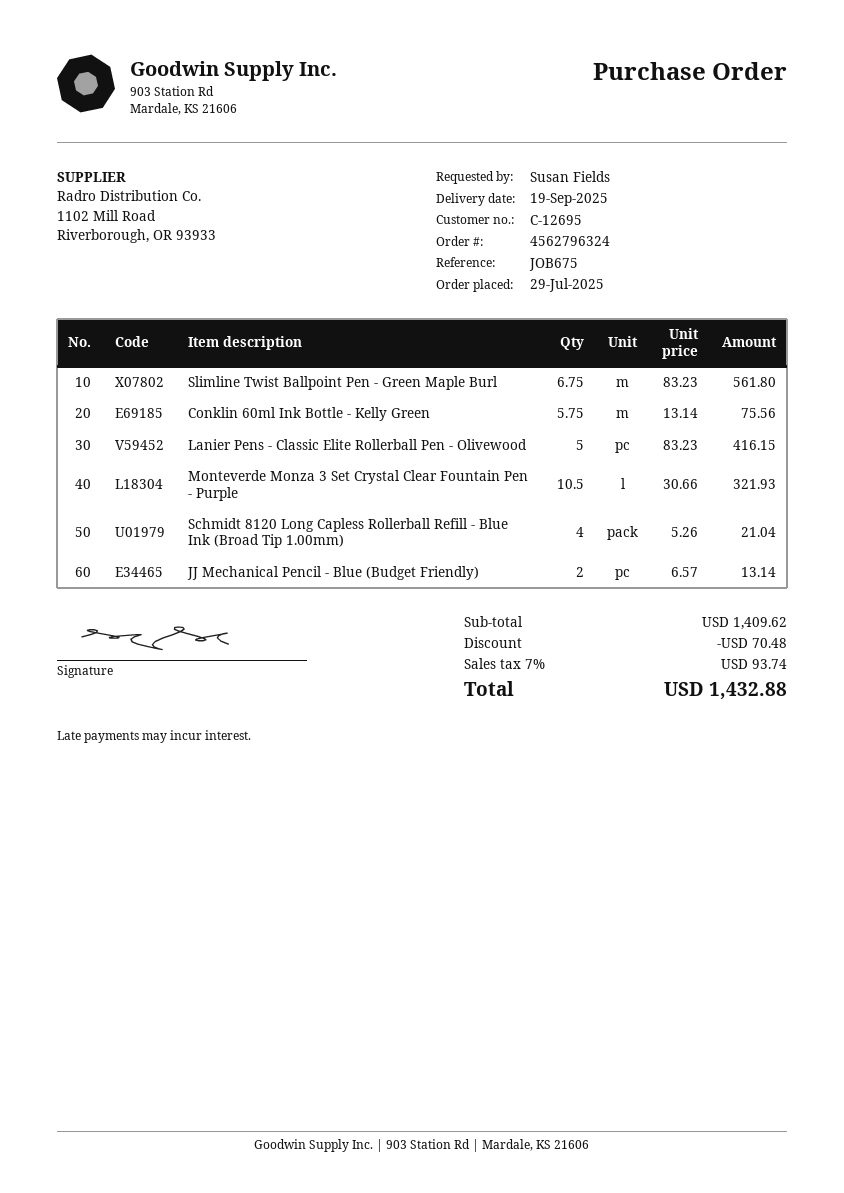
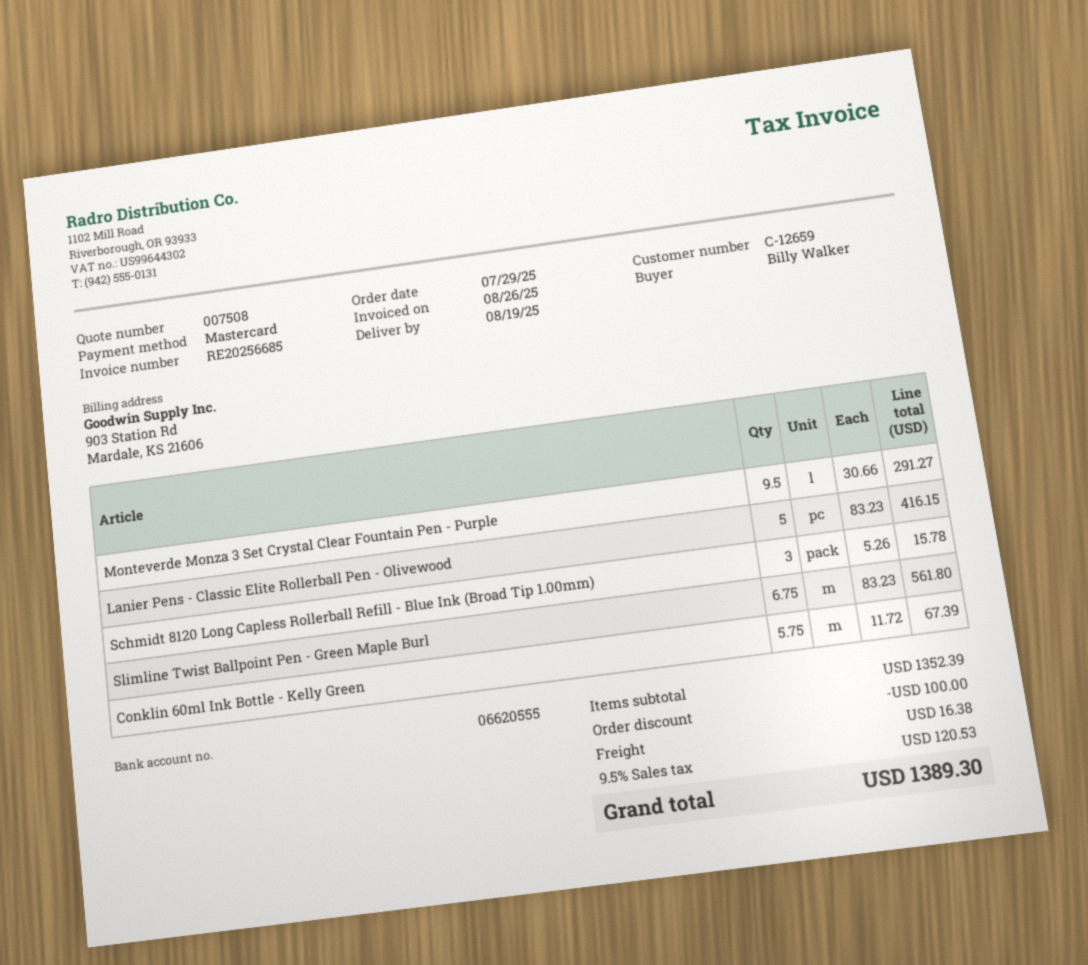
delivery date: 2025-09-19 -> 2025-08-19
customer number: C-12695 -> C-12659
ordered by: Susan Fields -> Billy Walker
Conklin 60ml Ink Bottle - Kelly Green: 5.75 x 13.14 = 75.56 -> 5.75 x 11.72 = 67.39
Monteverde Monza 3 Set Crystal Clear Fountain Pen - Purple: 10.5 x 30.66 = 321.93 -> 9.5 x 30.66 = 291.27
Schmidt 8120 Long Capless Rollerball Refill - Blue Ink (Broad Tip 1.00mm): 4 x 5.26 = 21.04 -> 3 x 5.26 = 15.78
JJ Mechanical Pencil - Blue (Budget Friendly): 2 x 6.57 = 13.14 -> none
subtotal: 1409.62 -> 1352.39
discount: 70.48 -> 100.00
shipping: none -> 16.38
tax: 7% = 93.74 -> 9.5% = 120.53
total: 1432.88 -> 1389.30

